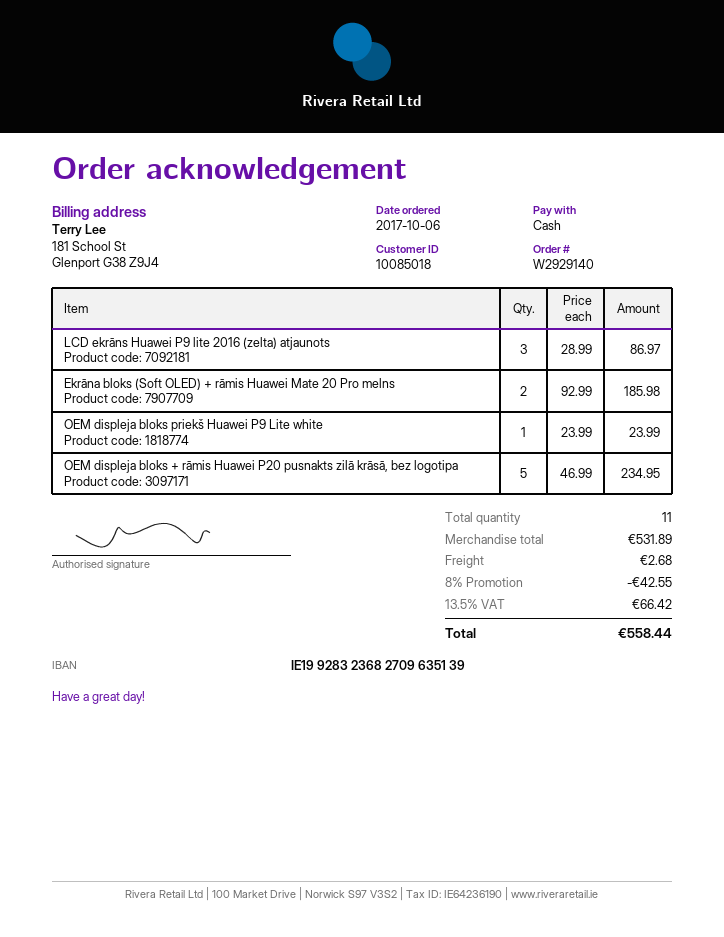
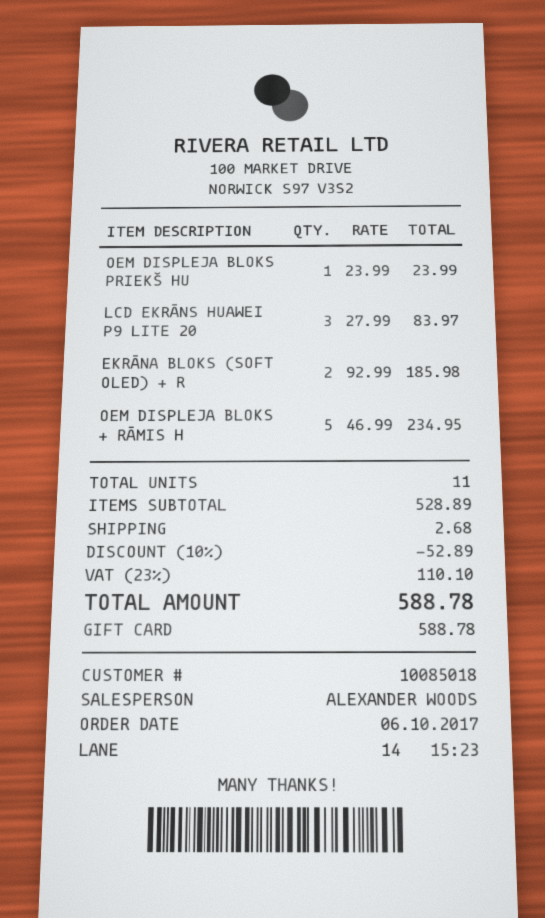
payment method: cash -> gift card
LCD ekrāns Huawei P9 lite 2016 (zelta) atjaunots: 3 x 28.99 = 86.97 -> 3 x 27.99 = 83.97
subtotal: 531.89 -> 528.89
discount: 8% = 42.55 -> 10% = 52.89
tax: 13.5% = 66.42 -> 23% = 110.10
total: 558.44 -> 588.78

